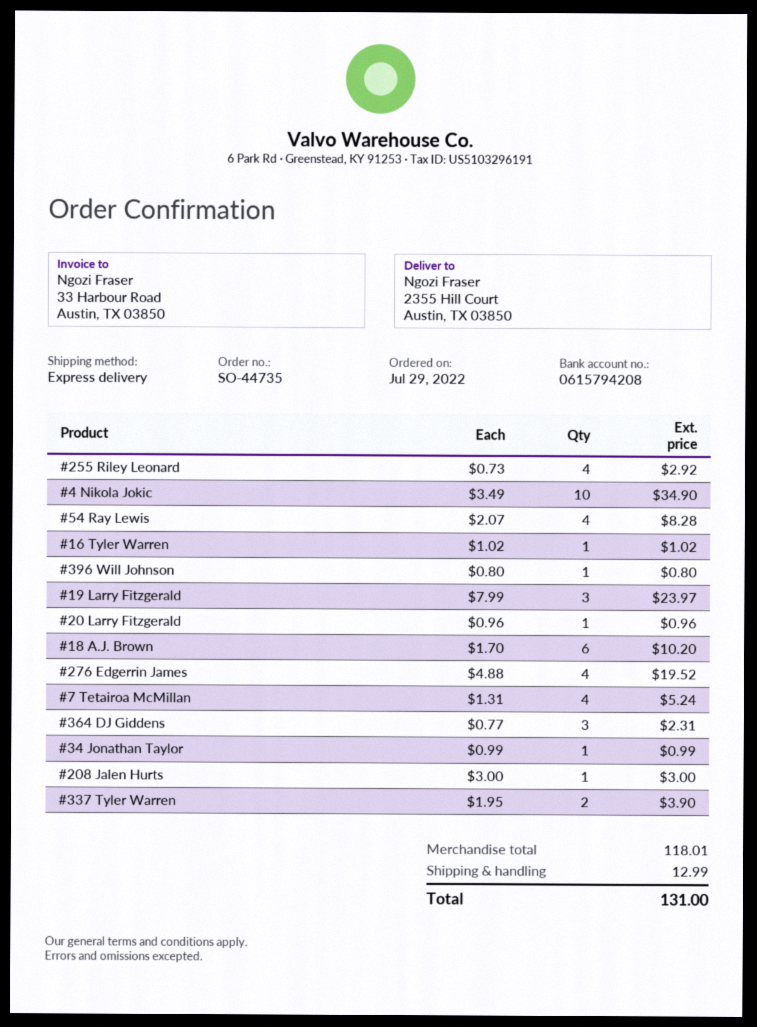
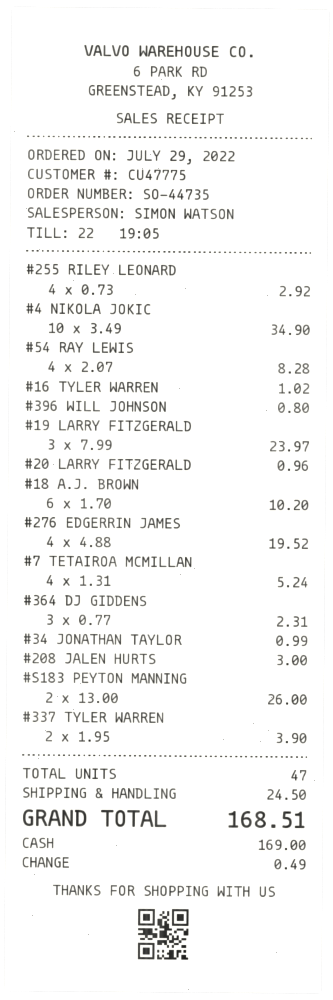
#S183 PEYTON MANNING: none -> 2 x 13.00 = 26.00
shipping: 12.99 -> 24.50
total: 131.00 -> 168.51

